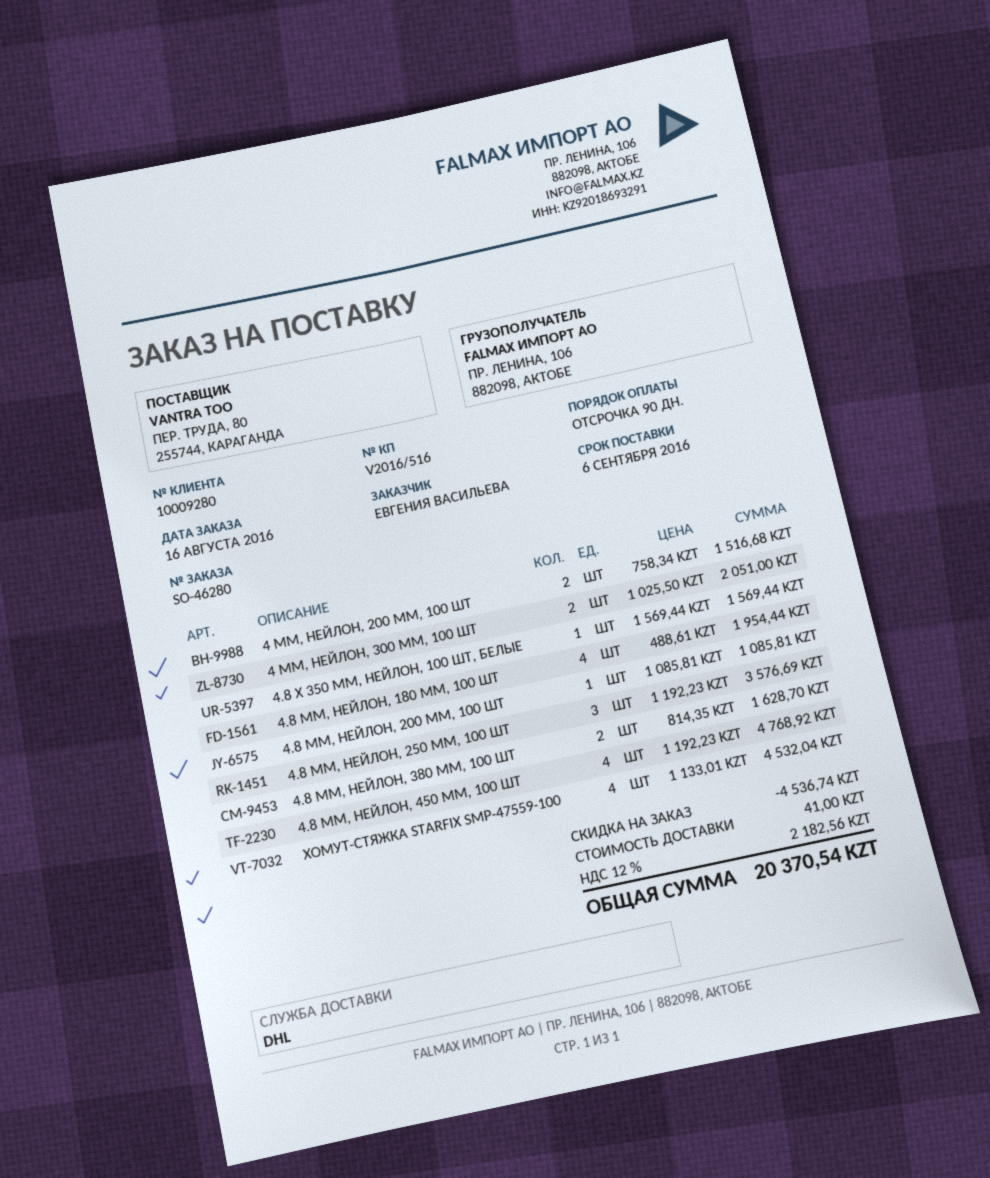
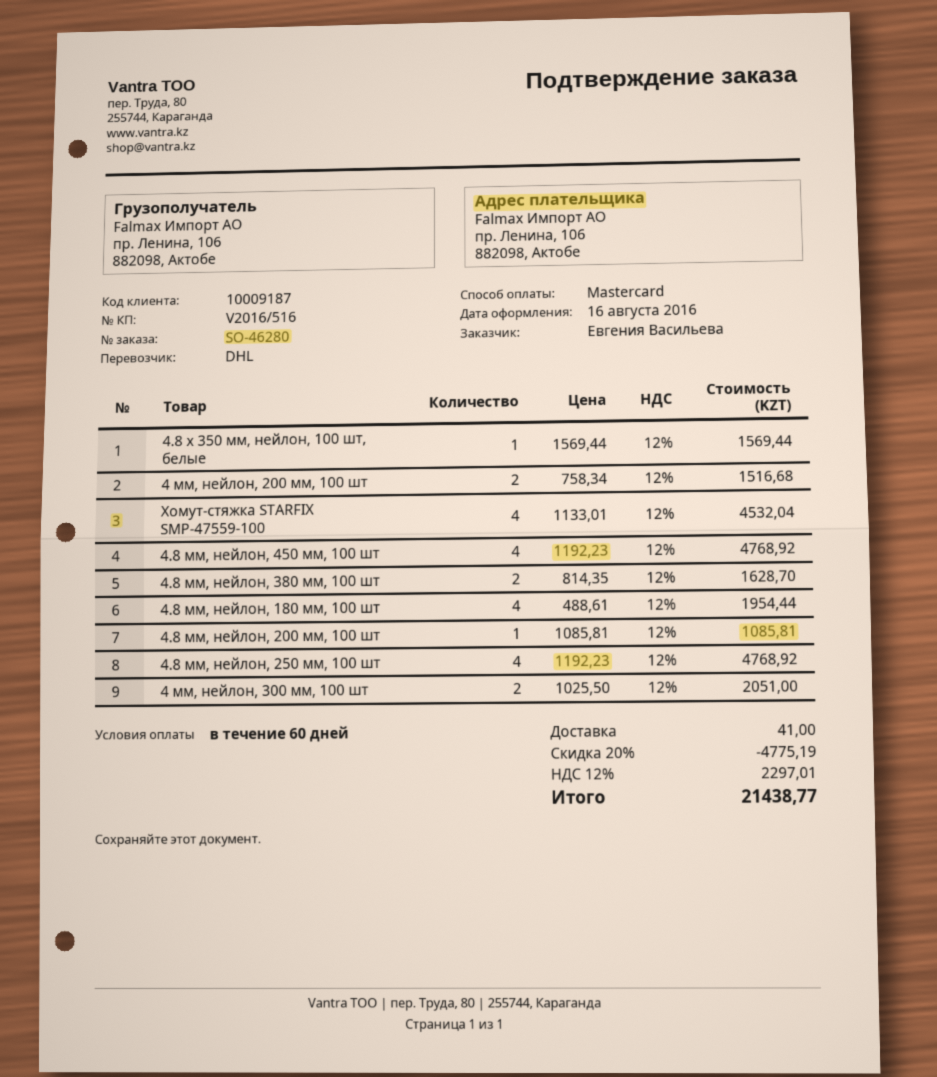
payment terms: 90 days -> 60 days
customer number: 10009280 -> 10009187
4.8 ММ, НЕЙЛОН, 250 ММ, 100 ШТ: 3 x 1192.23 = 3576.69 -> 4 x 1192.23 = 4768.92
discount: 4536.74 -> 4775.19
tax: 12% = 2182.56 -> 12% = 2297.01
total: 20370.54 -> 21438.77

